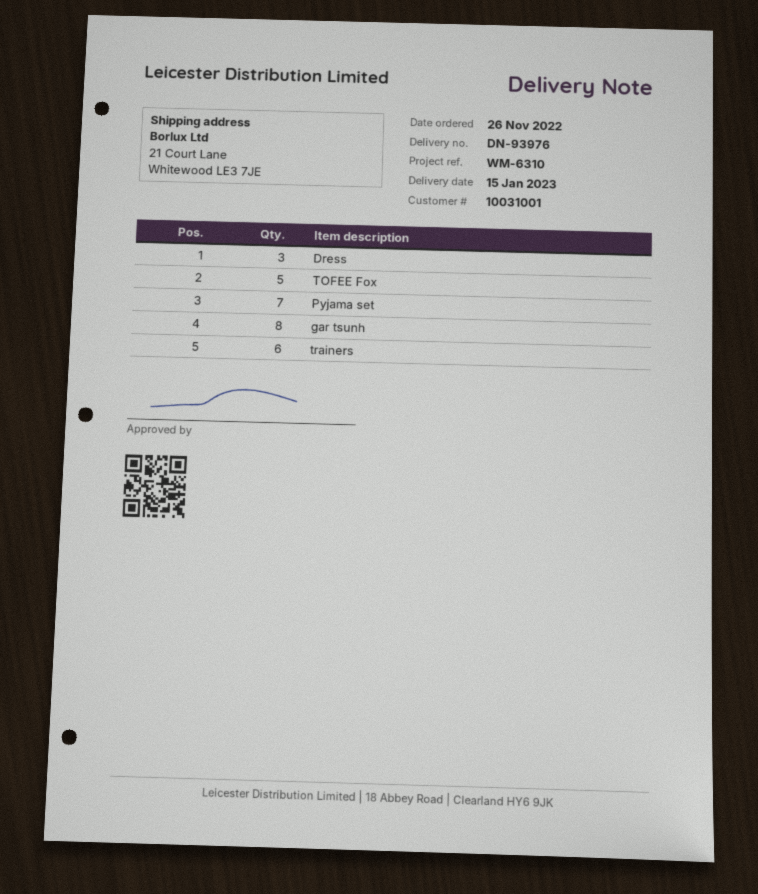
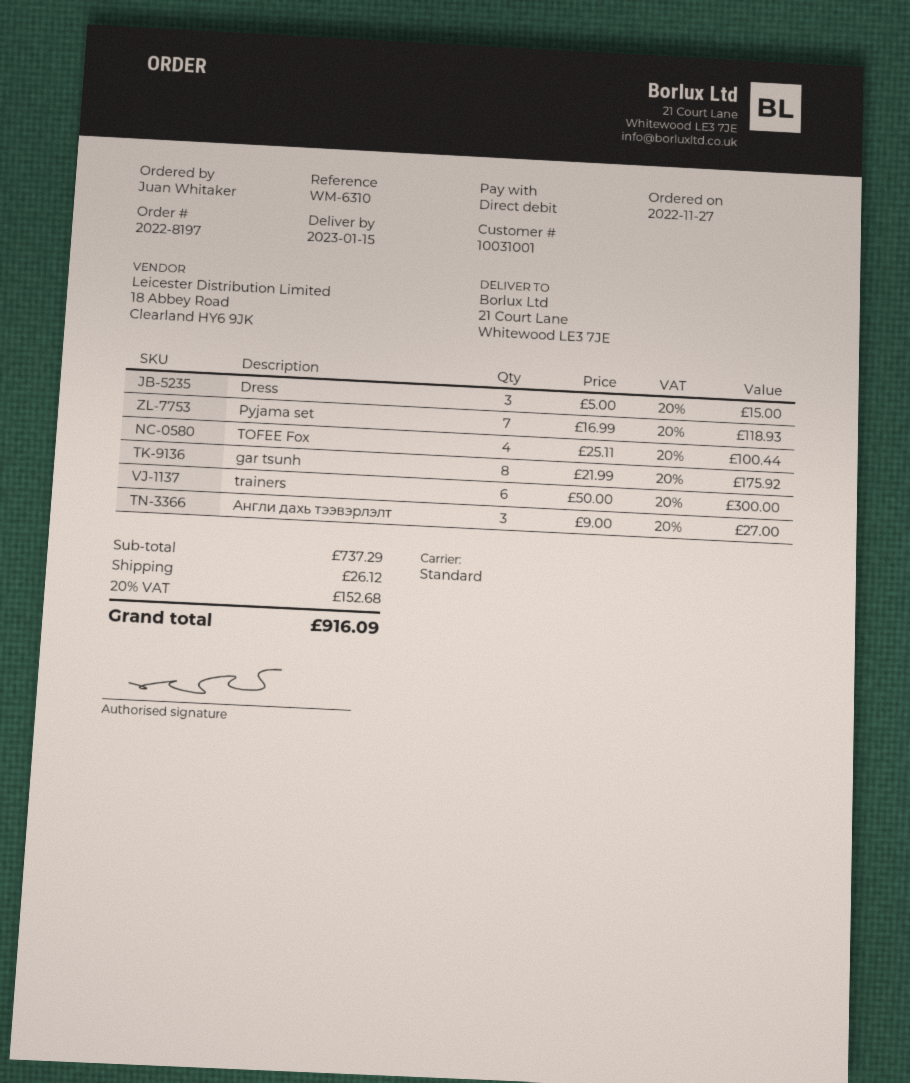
order date: 2022-11-26 -> 2022-11-27
TOFEE Fox: 5 -> 4
Англи дахь тээвэрлэлт: none -> 3

